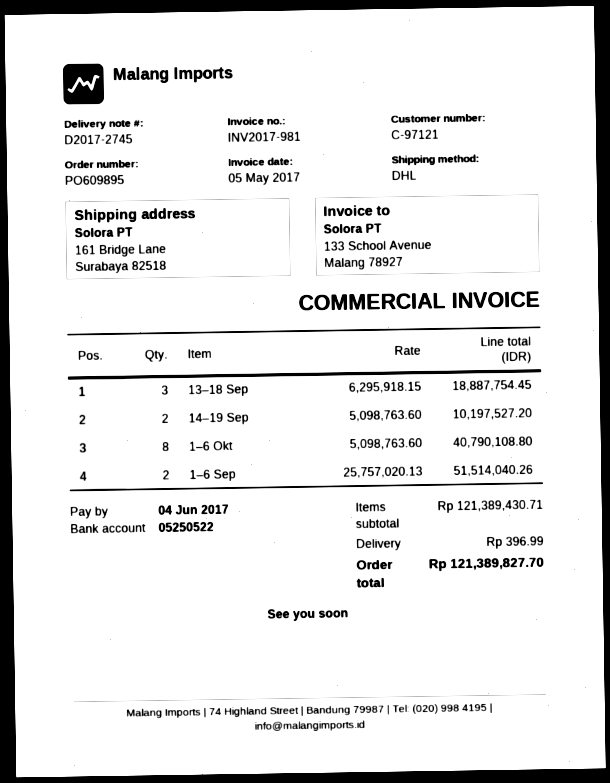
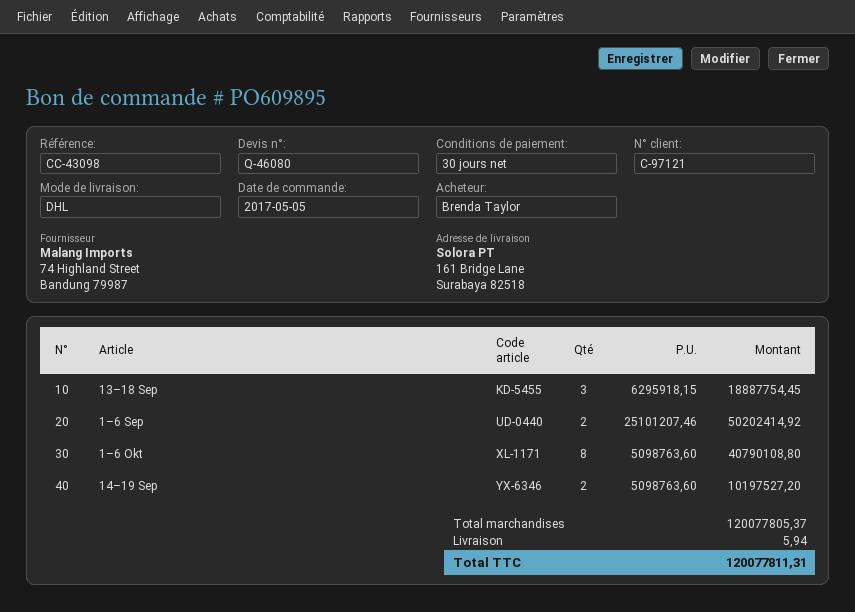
1–6 Sep: 2 x 25757020.13 = 51514040.26 -> 2 x 25101207.46 = 50202414.92
subtotal: 121389430.71 -> 120077805.37
shipping: 396.99 -> 5.94
total: 121389827.70 -> 120077811.31

